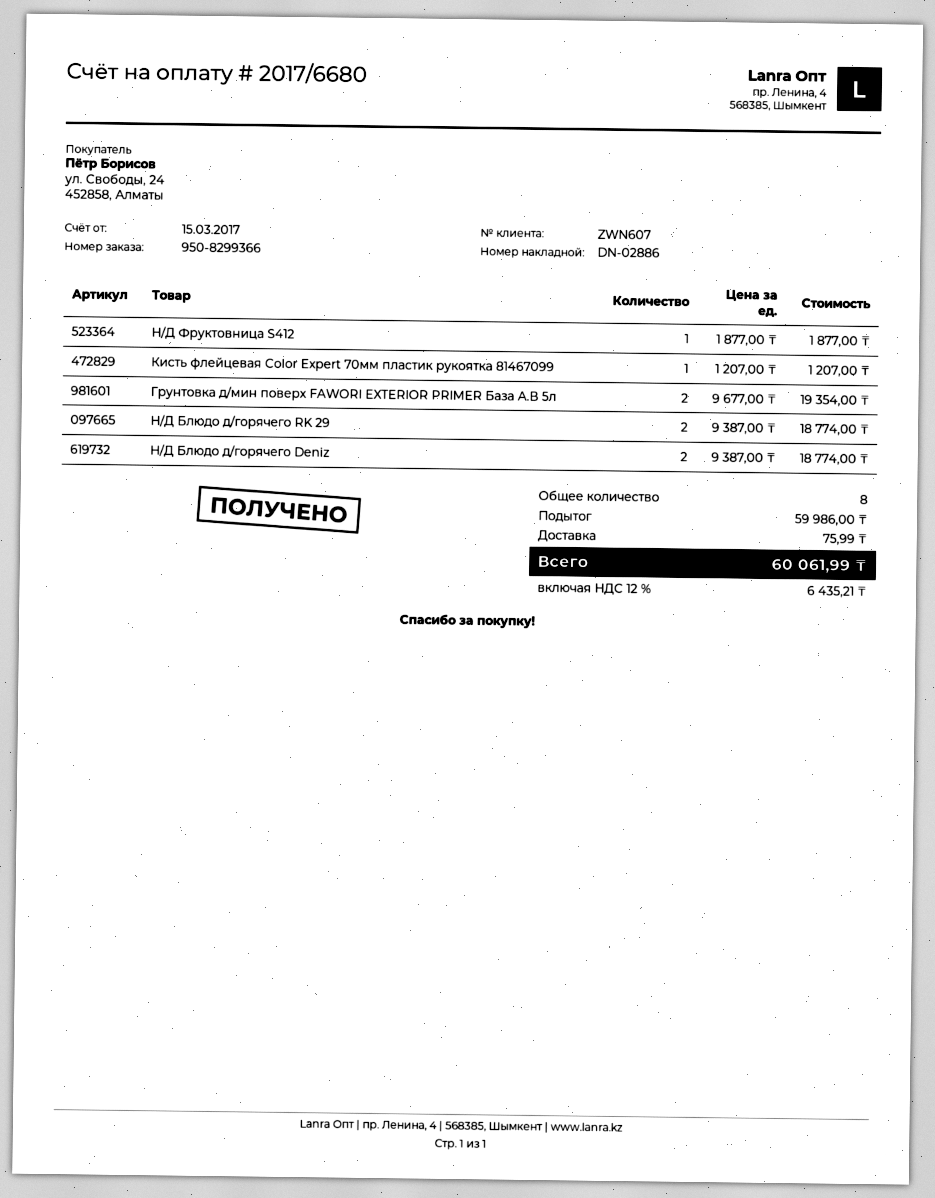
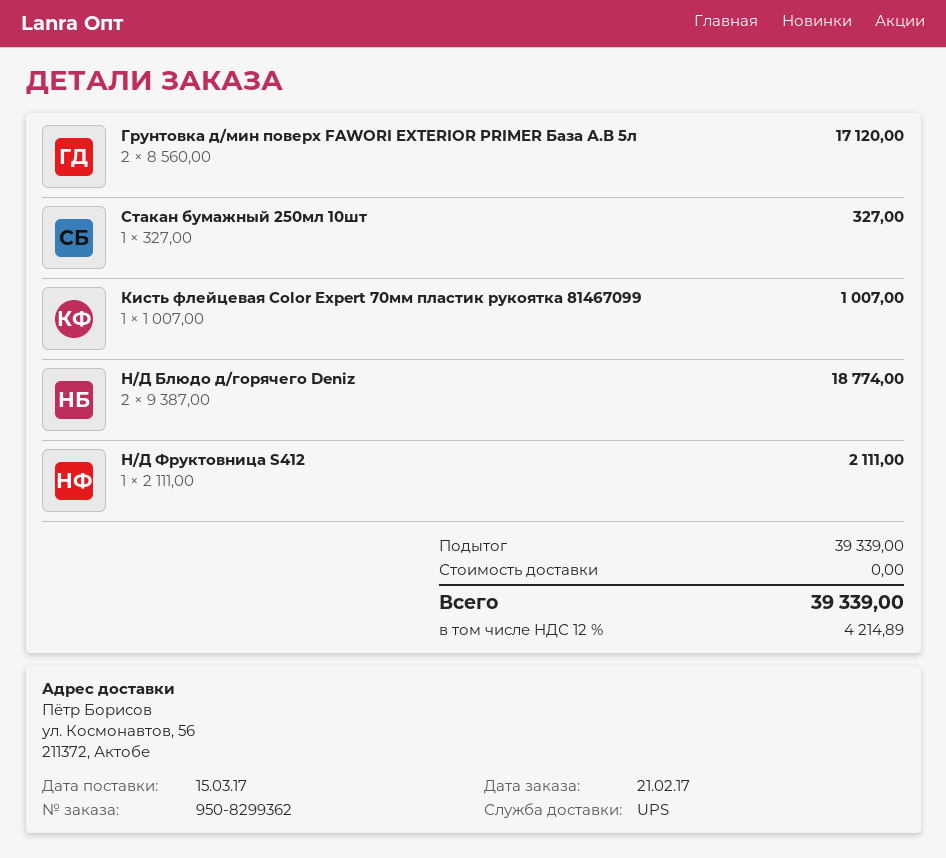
order number: 950-8299366 -> 950-8299362
Н/Д Фруктовница S412: 1 x 1877.00 = 1877.00 -> 1 x 2111.00 = 2111.00
Кисть флейцевая Color Expert 70мм пластик рукоятка 81467099: 1 x 1207.00 = 1207.00 -> 1 x 1007.00 = 1007.00
Грунтовка д/мин поверх FAWORI EXTERIOR PRIMER База А.В 5л: 2 x 9677.00 = 19354.00 -> 2 x 8560.00 = 17120.00
Н/Д Блюдо д/горячего RK 29: 2 x 9387.00 = 18774.00 -> none
Стакан бумажный 250мл 10шт: none -> 1 x 327.00 = 327.00
subtotal: 59986.00 -> 39339.00
shipping: 75.99 -> 0.00
tax: 12% = 6435.21 -> 12% = 4214.89
total: 60061.99 -> 39339.00

